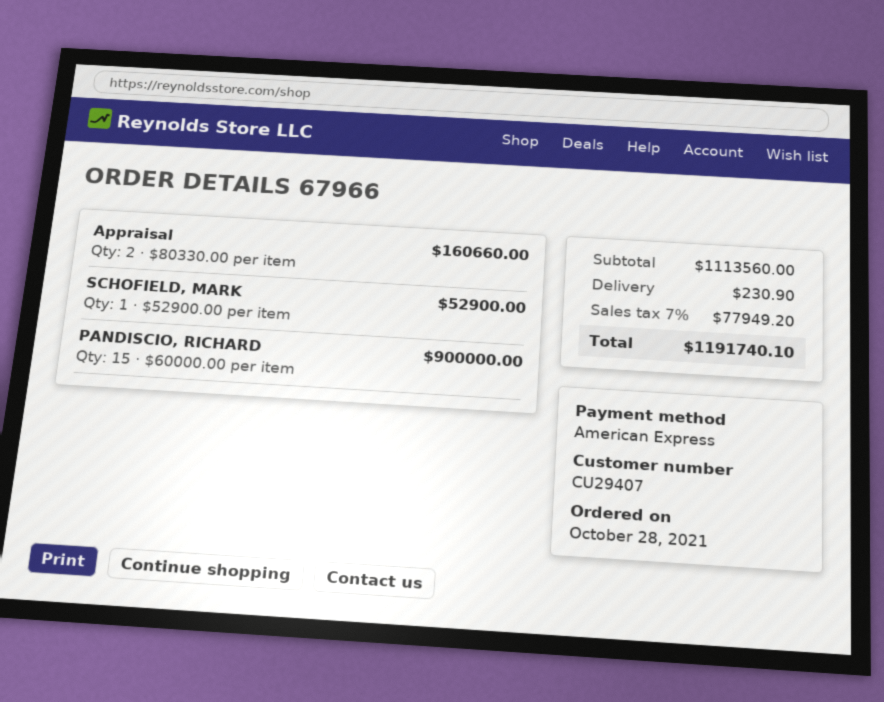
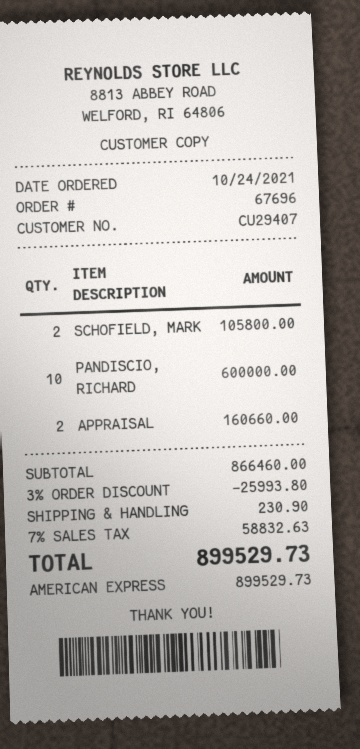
order number: 67966 -> 67696
order date: 2021-10-28 -> 2021-10-24
SCHOFIELD, MARK: 1 for 52900.00 -> 2 for 105800.00
PANDISCIO, RICHARD: 15 for 900000.00 -> 10 for 600000.00
subtotal: 1113560.00 -> 866460.00
discount: none -> 3% = 25993.80
tax: 7% = 77949.20 -> 7% = 58832.63
total: 1191740.10 -> 899529.73

